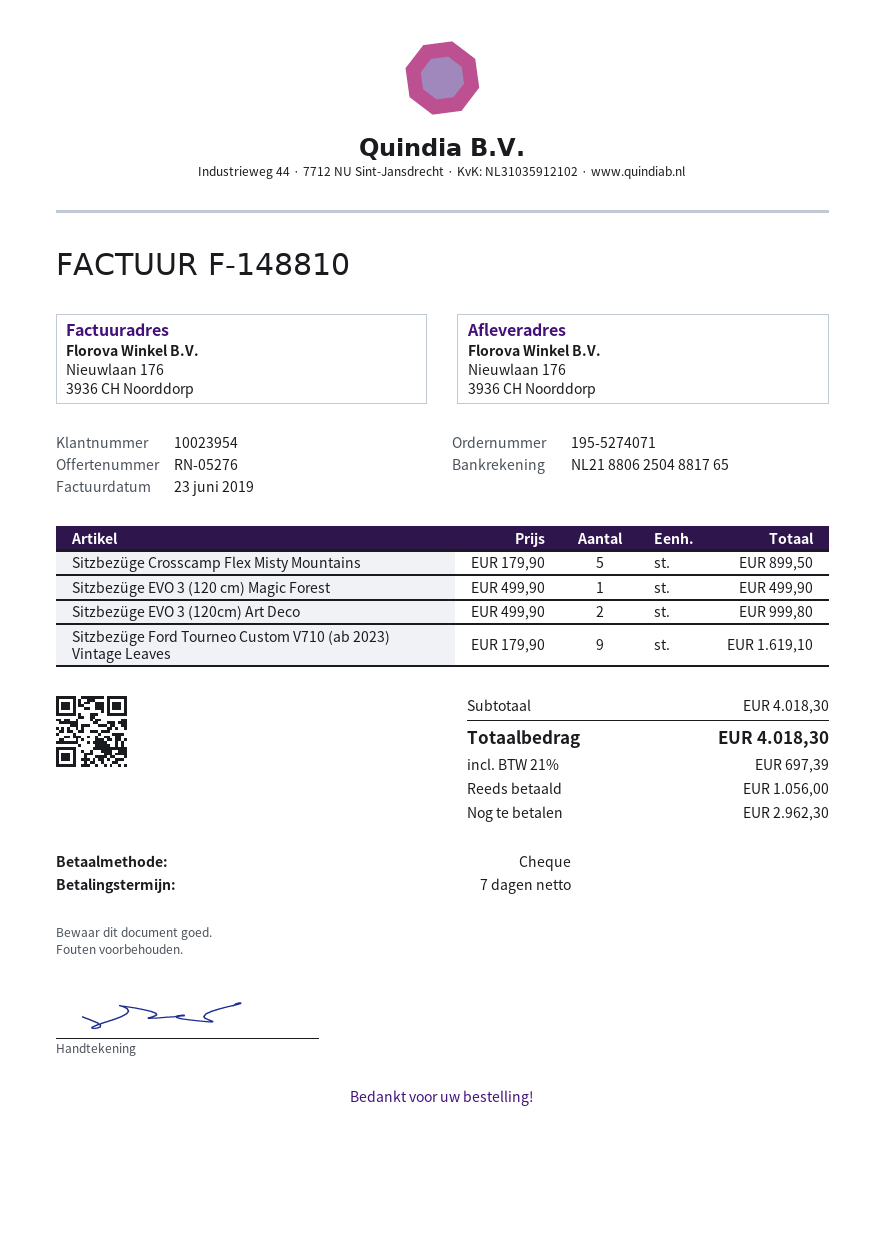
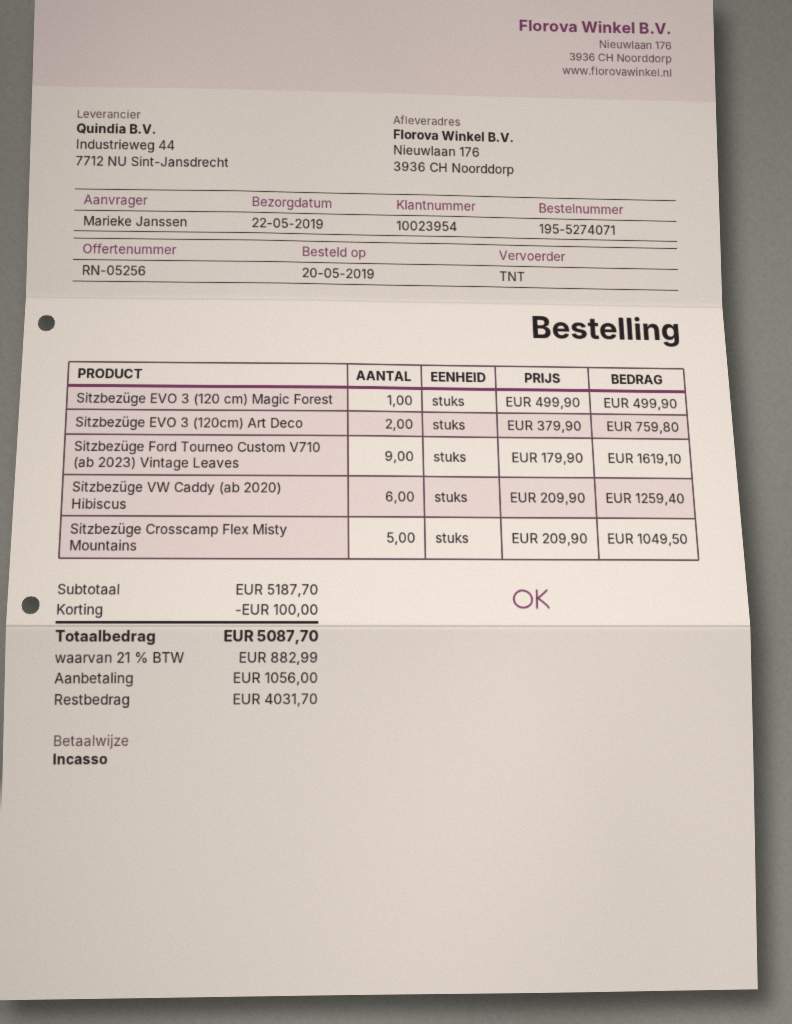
quote number: RN-05276 -> RN-05256
payment method: cheque -> direct debit
Sitzbezüge Crosscamp Flex Misty Mountains: 5 x 179.90 = 899.50 -> 5 x 209.90 = 1049.50
Sitzbezüge EVO 3 (120cm) Art Deco: 2 x 499.90 = 999.80 -> 2 x 379.90 = 759.80
Sitzbezüge VW Caddy (ab 2020) Hibiscus: none -> 6 x 209.90 = 1259.40
subtotal: 4018.30 -> 5187.70
discount: none -> 100.00
tax: 21% = 697.39 -> 21% = 882.99
total: 4018.30 -> 5087.70
balance: 2962.30 -> 4031.70

